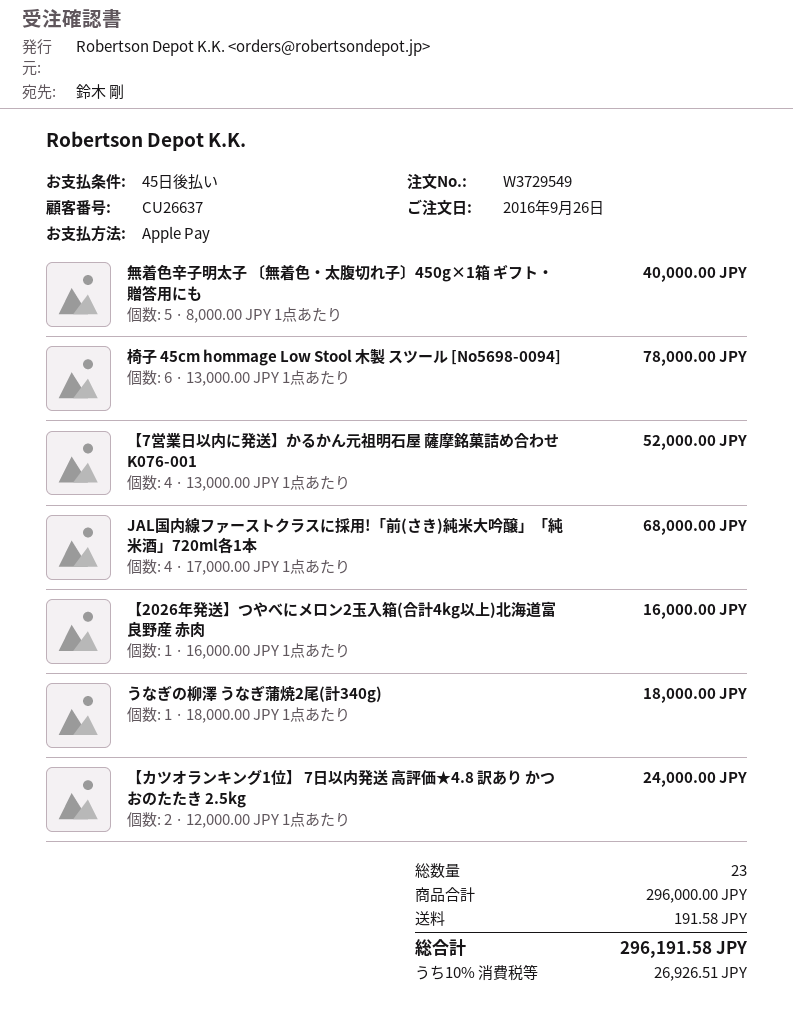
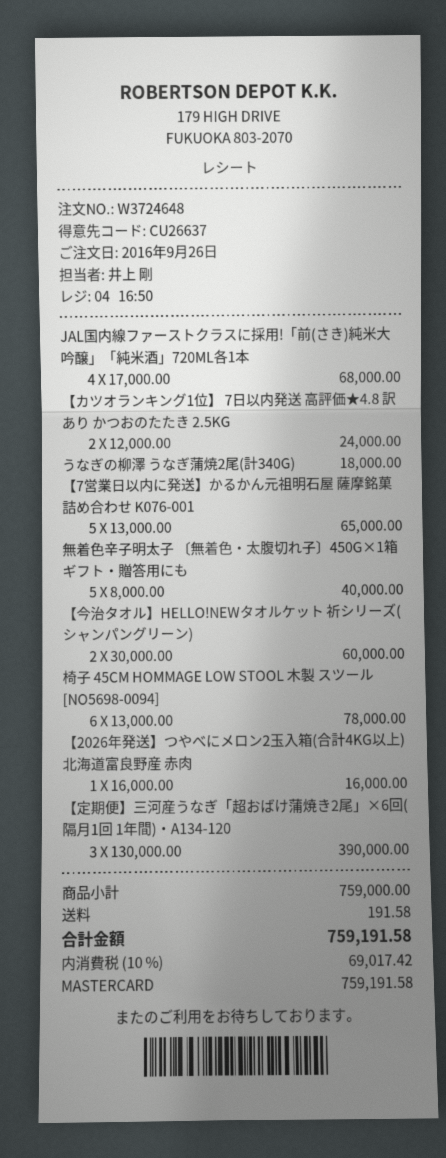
order number: W3729549 -> W3724648
payment method: Apple Pay -> Mastercard
【7営業日以内に発送】かるかん元祖明石屋 薩摩銘菓詰め合わせ K076-001: 4 x 13000.00 = 52000.00 -> 5 x 13000.00 = 65000.00
【今治タオル】HELLO!NEWタオルケット 祈シリーズ(シャンパングリーン): none -> 2 x 30000.00 = 60000.00
【定期便】三河産うなぎ「超おばけ蒲焼き2尾」×6回(隔月1回 1年間)・A134-120: none -> 3 x 130000.00 = 390000.00
subtotal: 296000.00 -> 759000.00
tax: 10% = 26926.51 -> 10% = 69017.42
total: 296191.58 -> 759191.58

